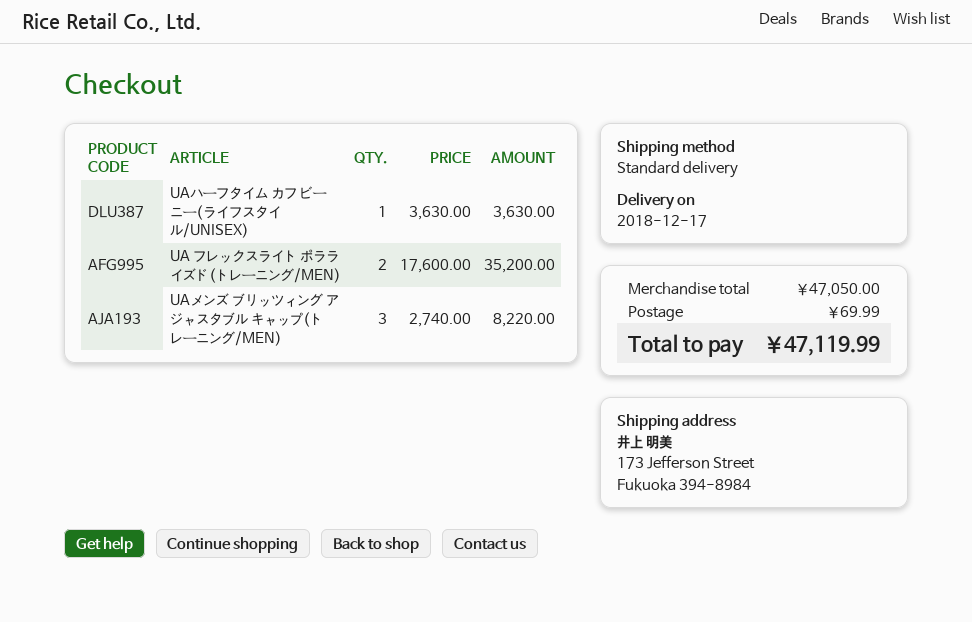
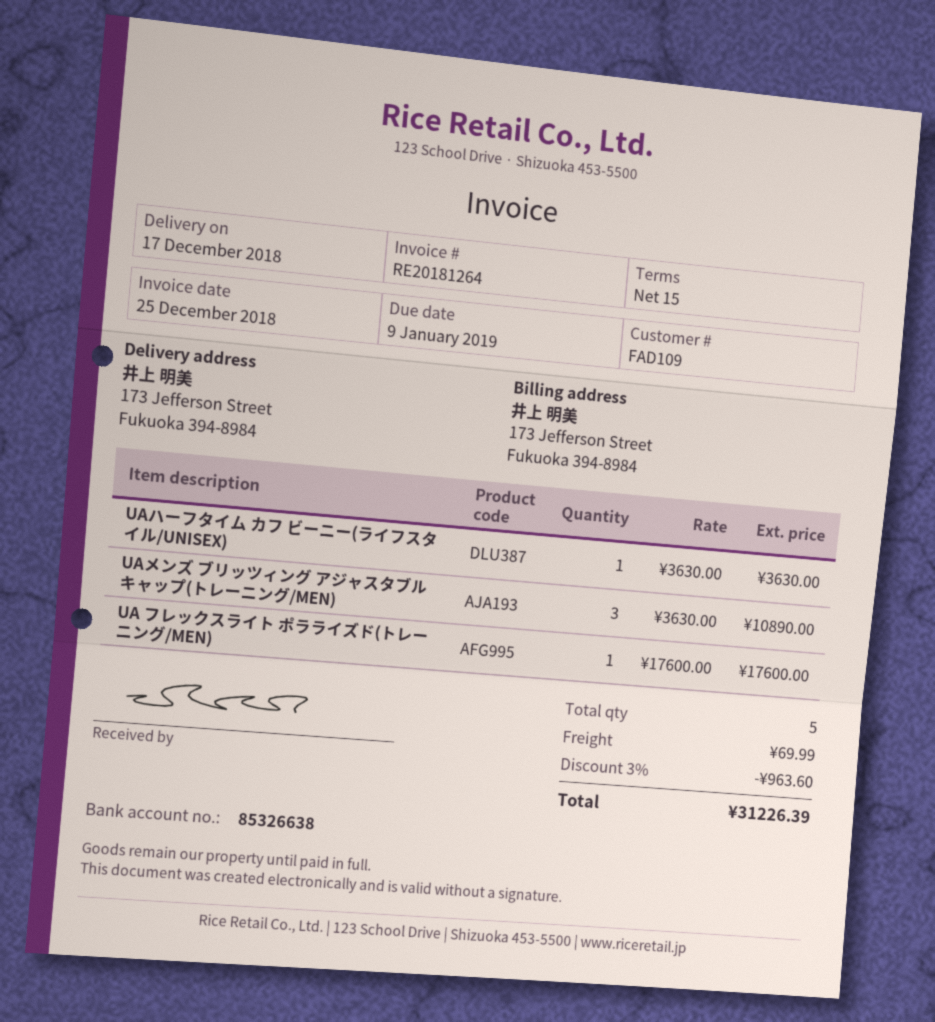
UA フレックスライト ポラライズド(トレーニング/MEN): 2 x 17600.00 = 35200.00 -> 1 x 17600.00 = 17600.00
UAメンズ ブリッツィング アジャスタブル キャップ(トレーニング/MEN): 3 x 2740.00 = 8220.00 -> 3 x 3630.00 = 10890.00
discount: none -> 3% = 963.60
total: 47119.99 -> 31226.39

